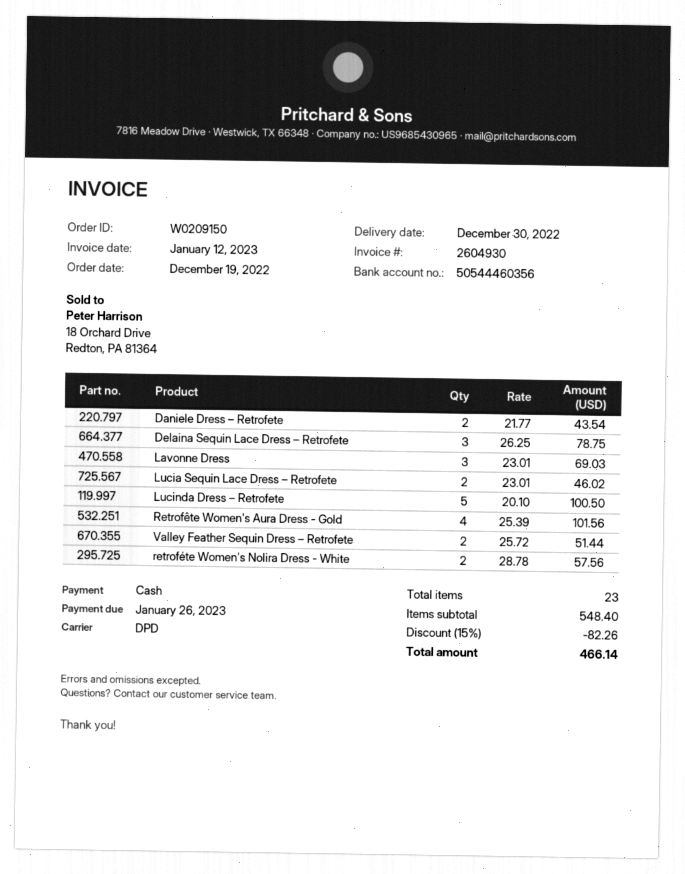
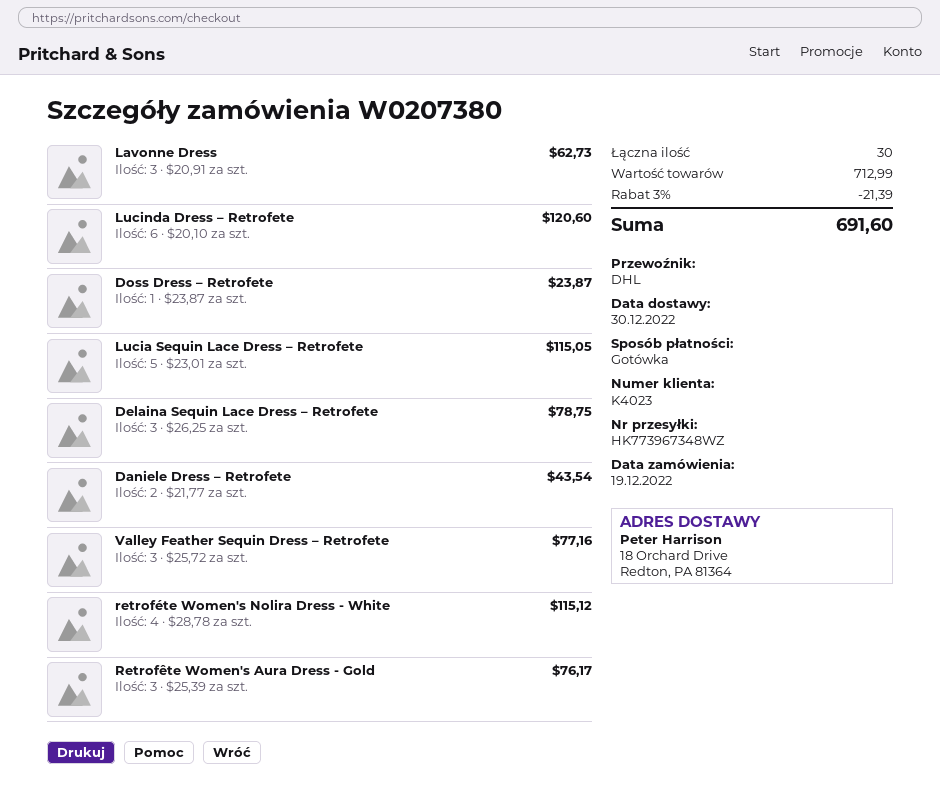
order number: W0209150 -> W0207380
shipping method: DPD -> DHL
Lavonne Dress: 3 x 23.01 = 69.03 -> 3 x 20.91 = 62.73
Lucia Sequin Lace Dress – Retrofete: 2 x 23.01 = 46.02 -> 5 x 23.01 = 115.05
Lucinda Dress – Retrofete: 5 x 20.10 = 100.50 -> 6 x 20.10 = 120.60
Retrofête Women's Aura Dress - Gold: 4 x 25.39 = 101.56 -> 3 x 25.39 = 76.17
Valley Feather Sequin Dress – Retrofete: 2 x 25.72 = 51.44 -> 3 x 25.72 = 77.16
retroféte Women's Nolira Dress - White: 2 x 28.78 = 57.56 -> 4 x 28.78 = 115.12
Doss Dress – Retrofete: none -> 1 x 23.87 = 23.87
total quantity: 23 -> 30
subtotal: 548.40 -> 712.99
discount: 15% = 82.26 -> 3% = 21.39
total: 466.14 -> 691.60

